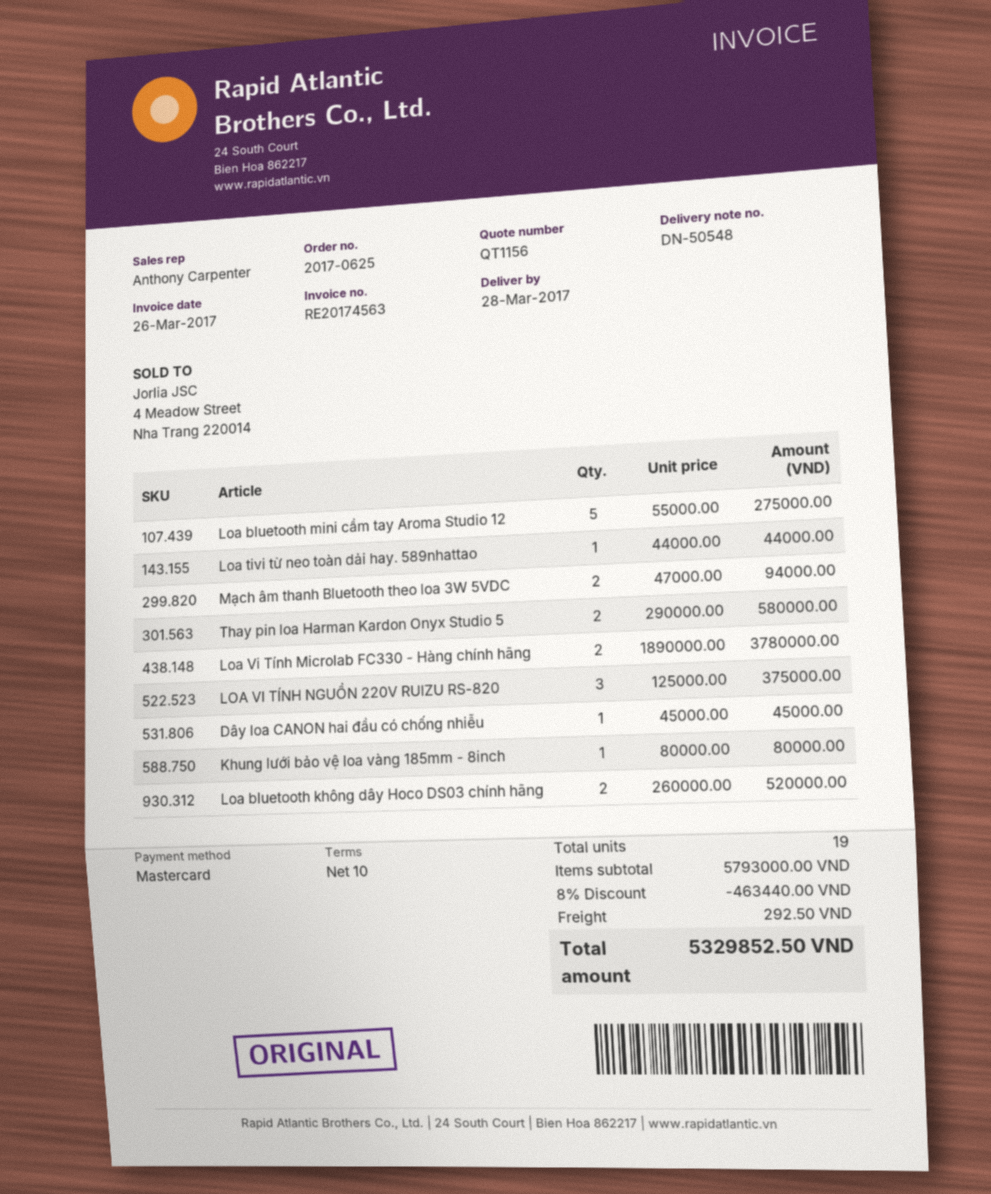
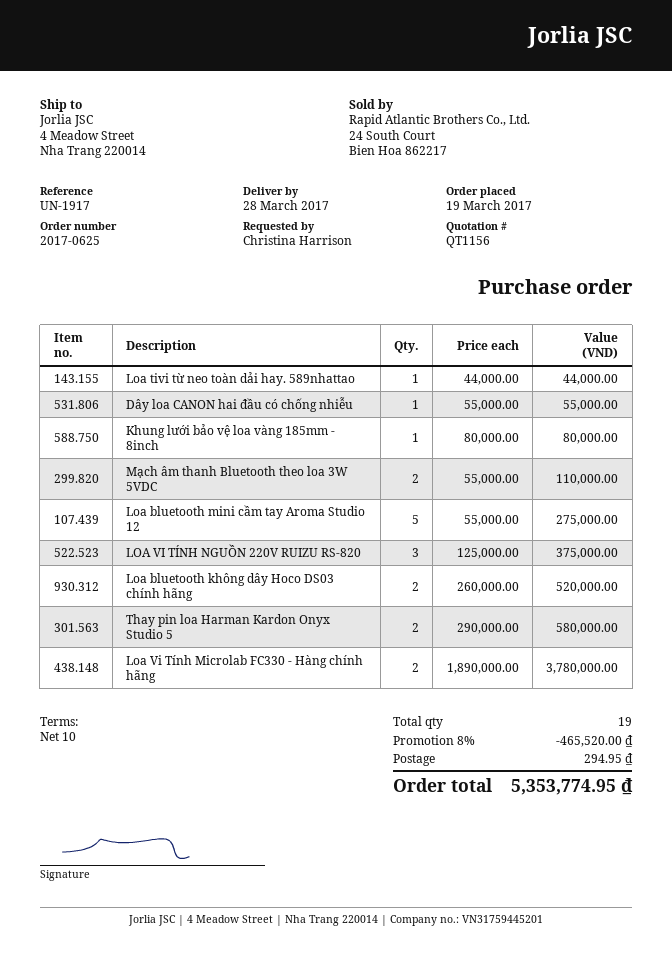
Mạch âm thanh Bluetooth theo loa 3W 5VDC: 2 x 47000.00 = 94000.00 -> 2 x 55000.00 = 110000.00
Dây loa CANON hai đầu có chống nhiễu: 1 x 45000.00 = 45000.00 -> 1 x 55000.00 = 55000.00
discount: 8% = 463440.00 -> 8% = 465520.00
shipping: 292.50 -> 294.95
total: 5329852.50 -> 5353774.95

